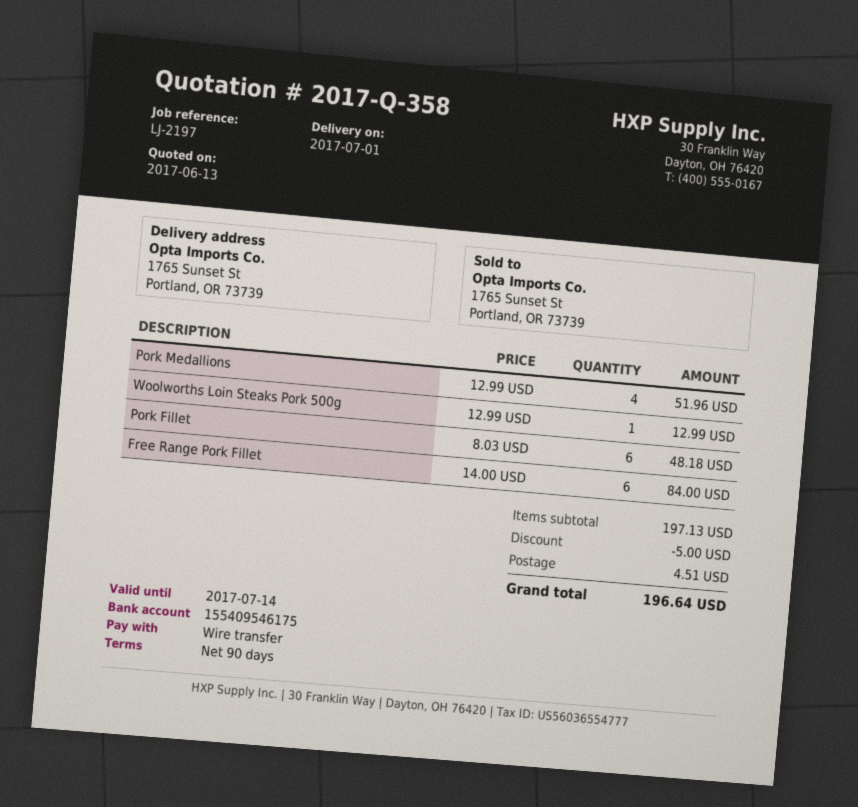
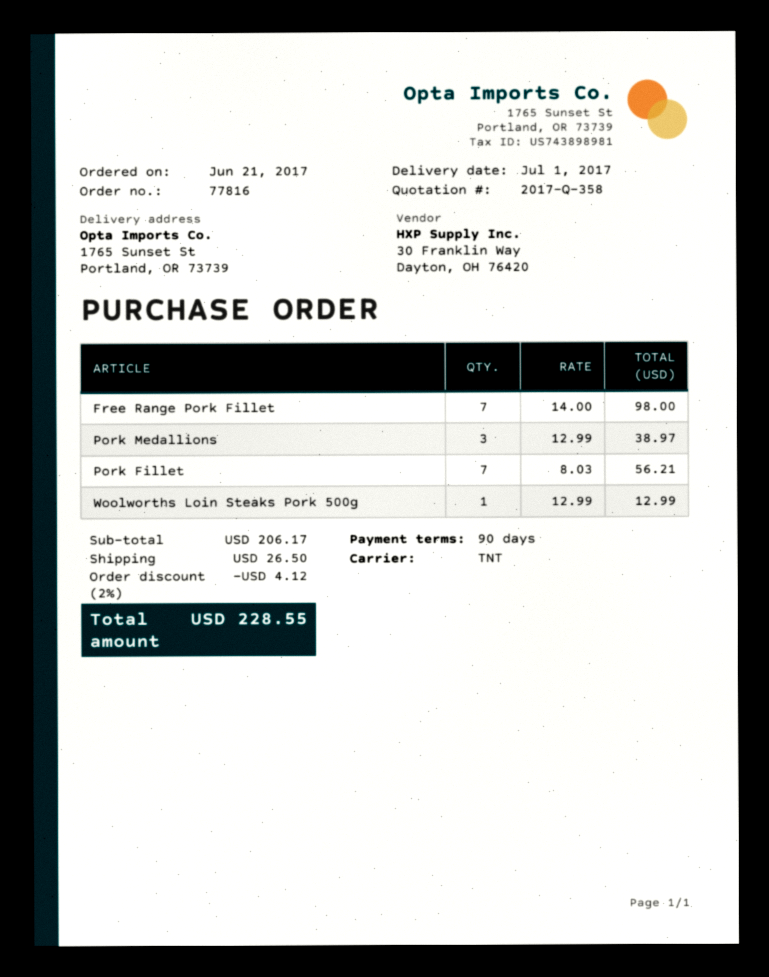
Pork Medallions: 4 x 12.99 = 51.96 -> 3 x 12.99 = 38.97
Pork Fillet: 6 x 8.03 = 48.18 -> 7 x 8.03 = 56.21
Free Range Pork Fillet: 6 x 14.00 = 84.00 -> 7 x 14.00 = 98.00
subtotal: 197.13 -> 206.17
discount: 5.00 -> 4.12
shipping: 4.51 -> 26.50
total: 196.64 -> 228.55

